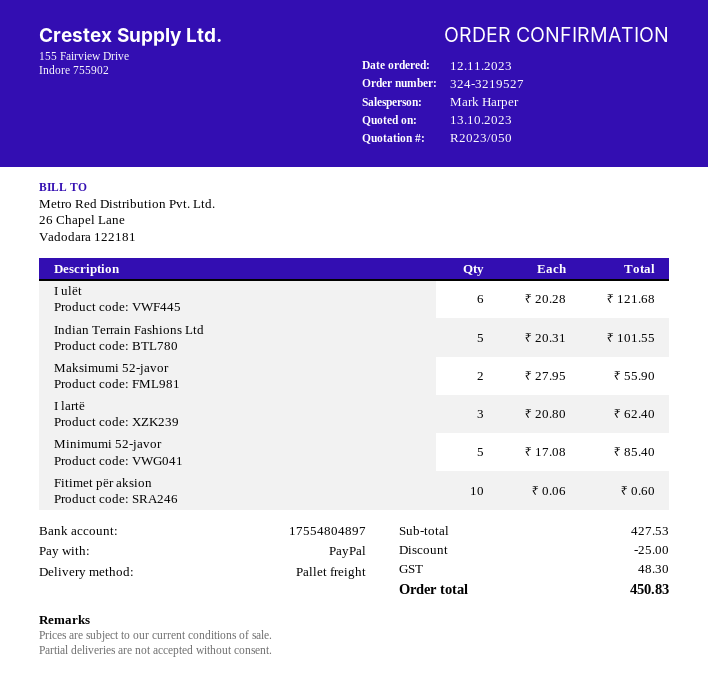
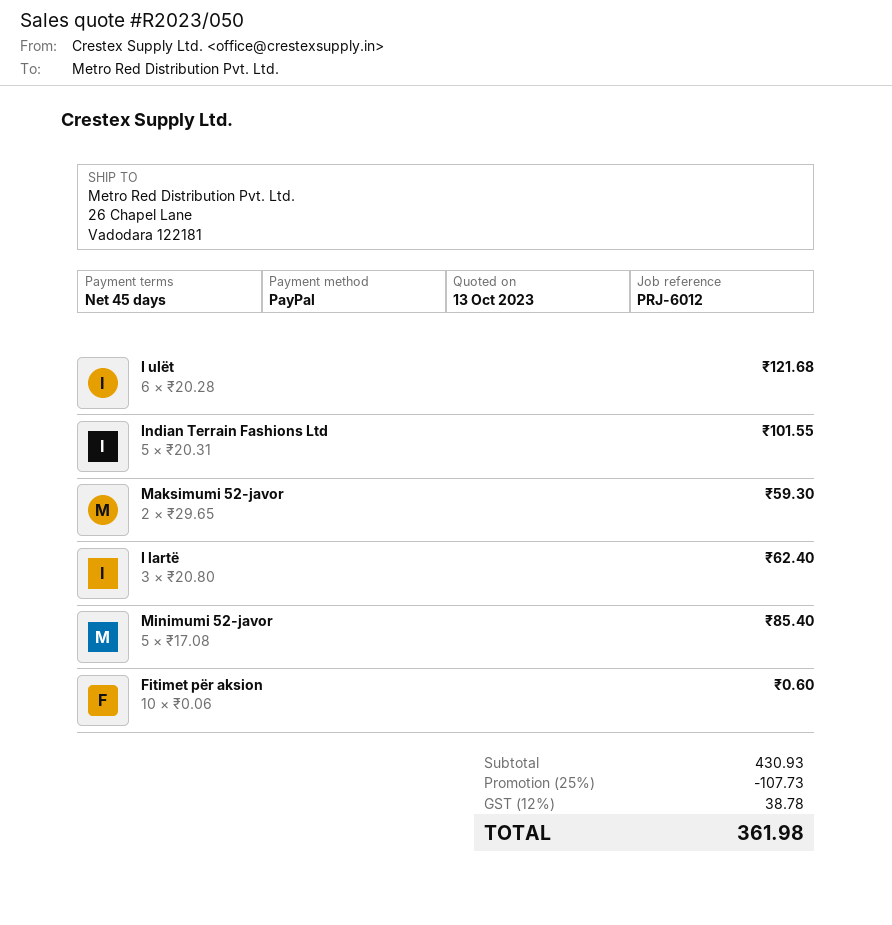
Maksimumi 52-javor: 2 x 27.95 = 55.90 -> 2 x 29.65 = 59.30
subtotal: 427.53 -> 430.93
discount: 25.00 -> 107.73
tax: 48.30 -> 38.78
total: 450.83 -> 361.98

